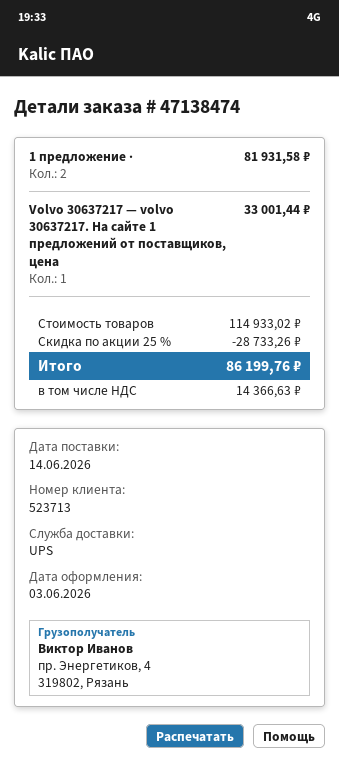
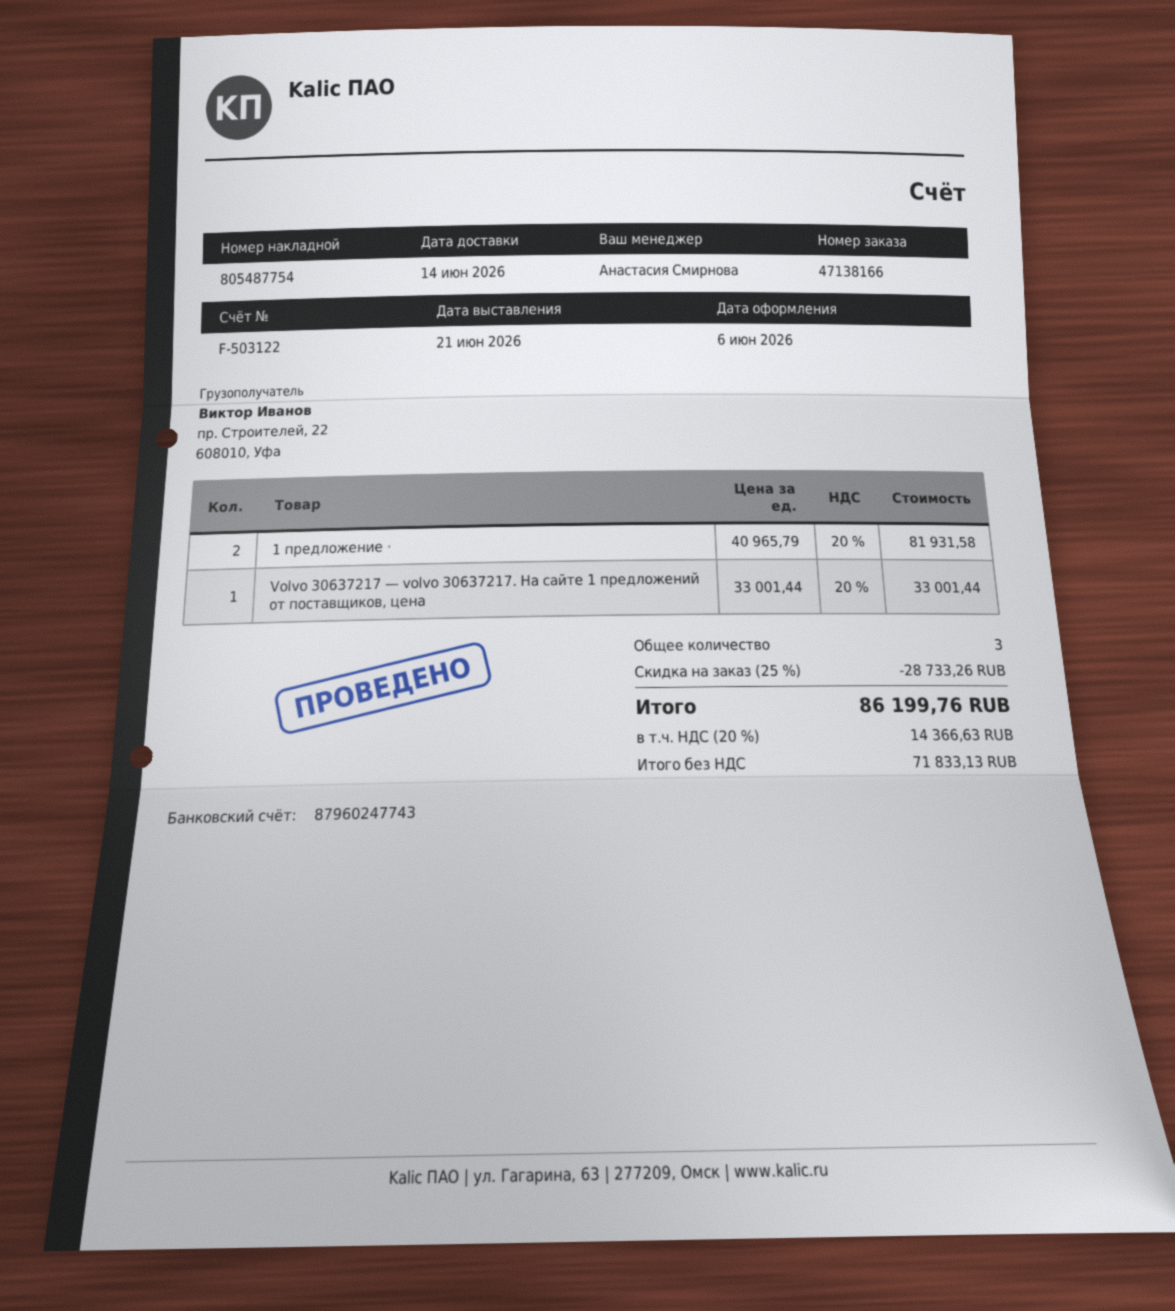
order number: 47138474 -> 47138166
order date: 2026-06-03 -> 2026-06-06
ship to: пр. Энергетиков, 4, 319802, Рязань -> пр. Строителей, 22, 608010, Уфа

